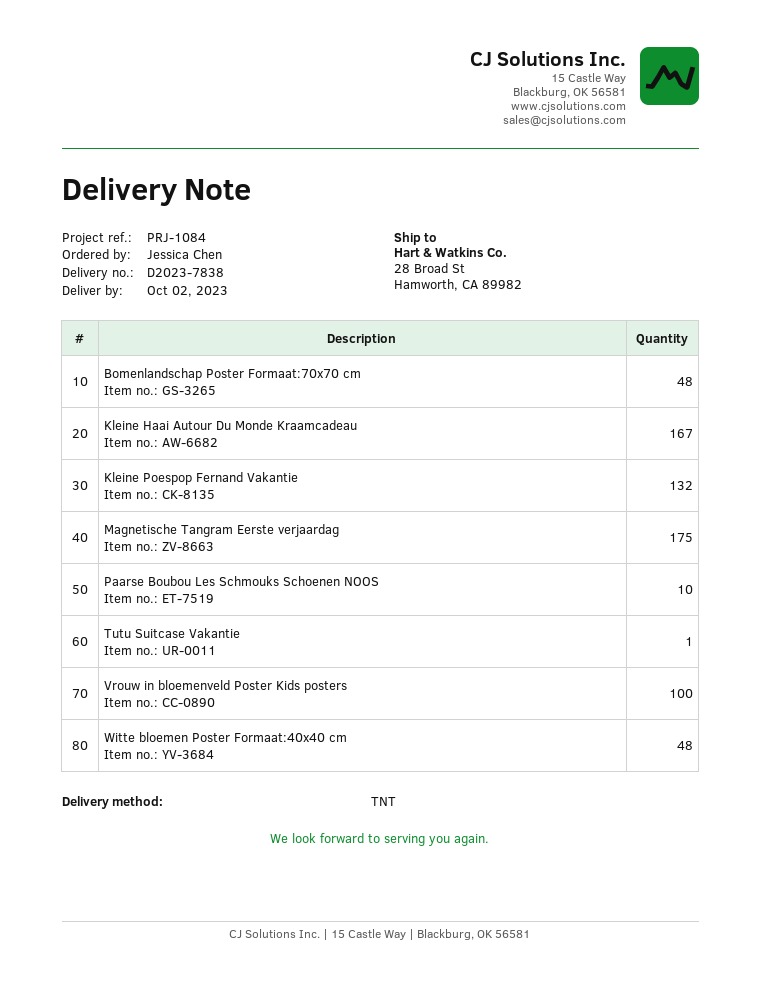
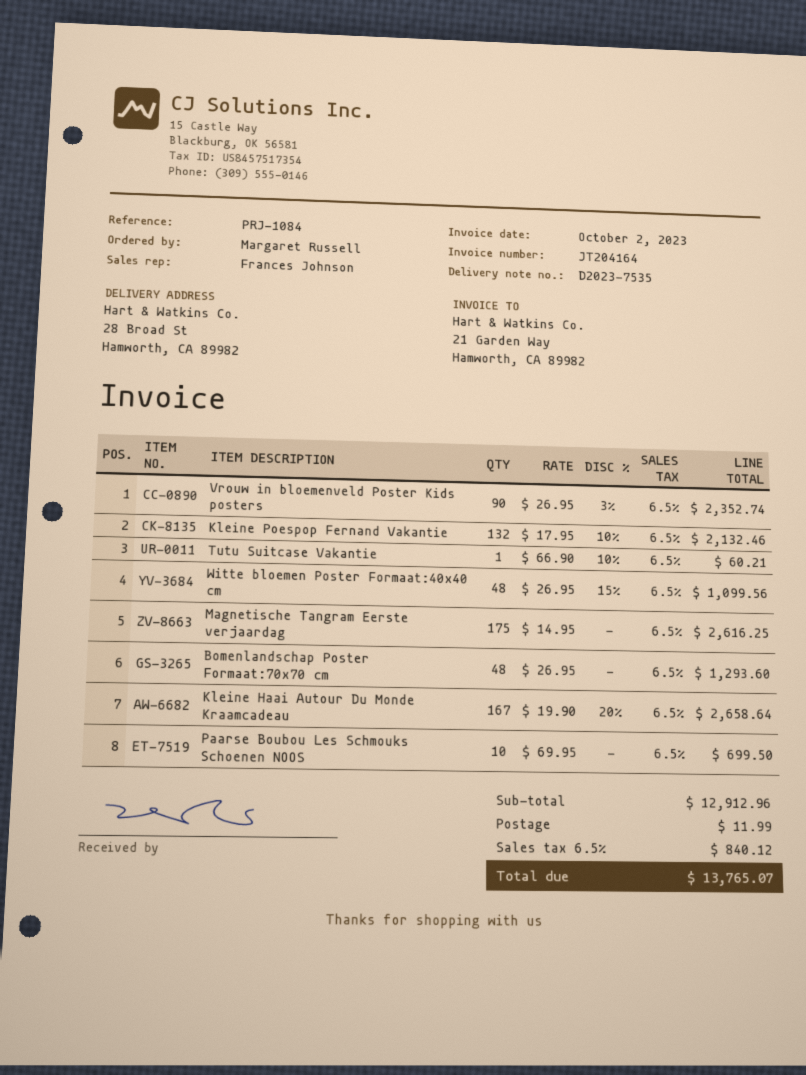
delivery note number: D2023-7838 -> D2023-7535
ordered by: Jessica Chen -> Margaret Russell
Vrouw in bloemenveld Poster Kids posters: 100 -> 90

